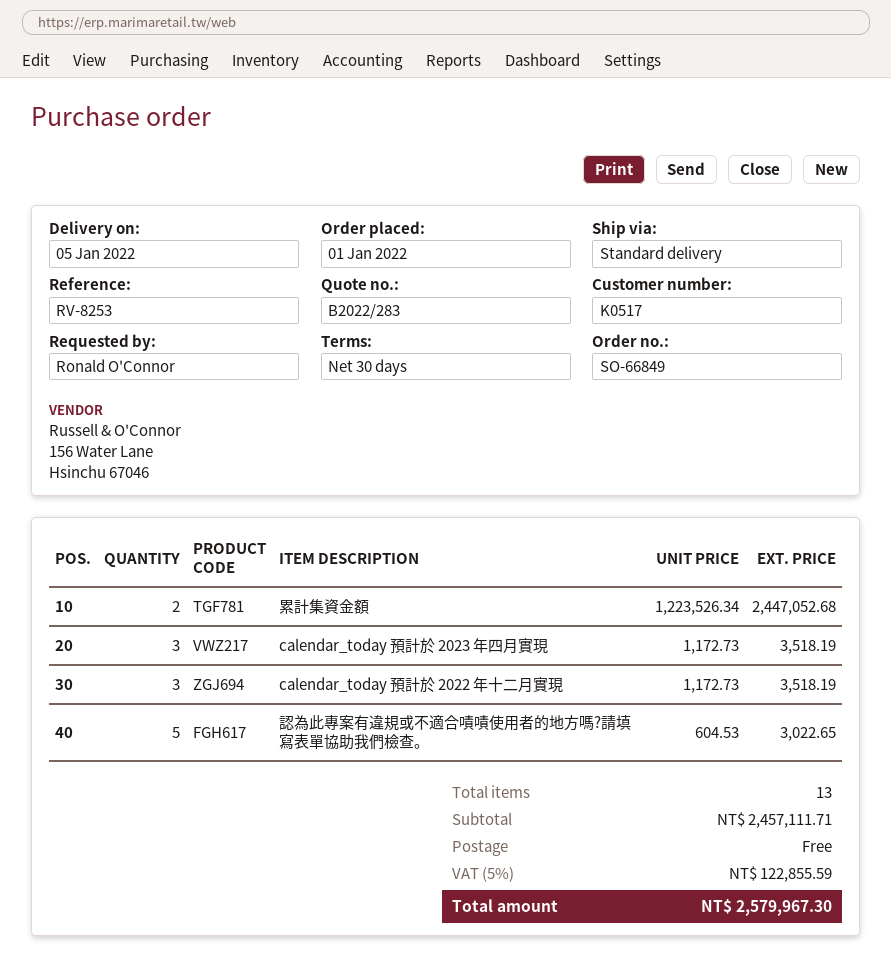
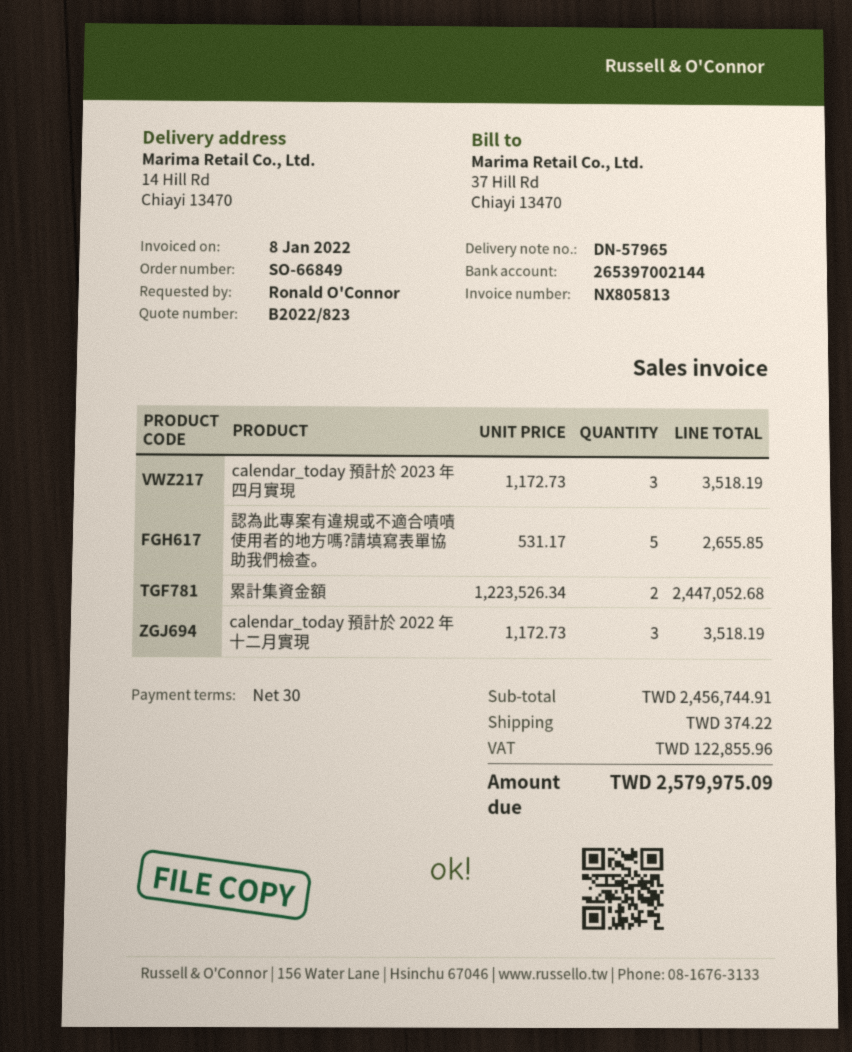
quote number: B2022/283 -> B2022/823
認為此專案有違規或不適合嘖嘖使用者的地方嗎?請填寫表單協助我們檢查。: 5 x 604.53 = 3022.65 -> 5 x 531.17 = 2655.85
subtotal: 2457111.71 -> 2456744.91
shipping: 0.00 -> 374.22
tax: 122855.59 -> 122855.96
total: 2579967.30 -> 2579975.09

